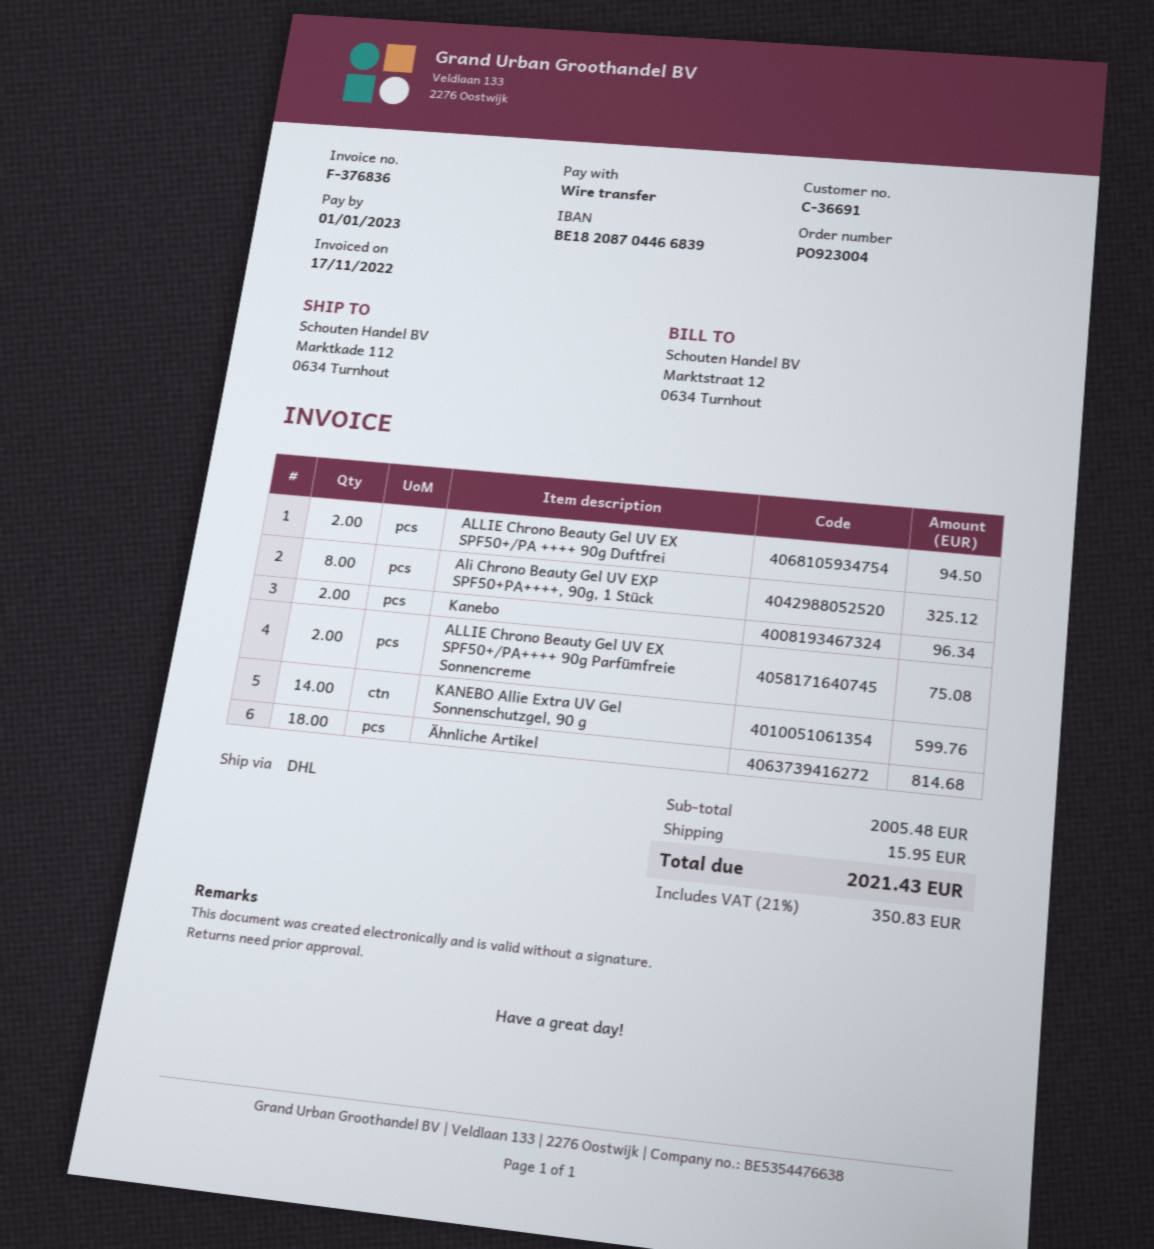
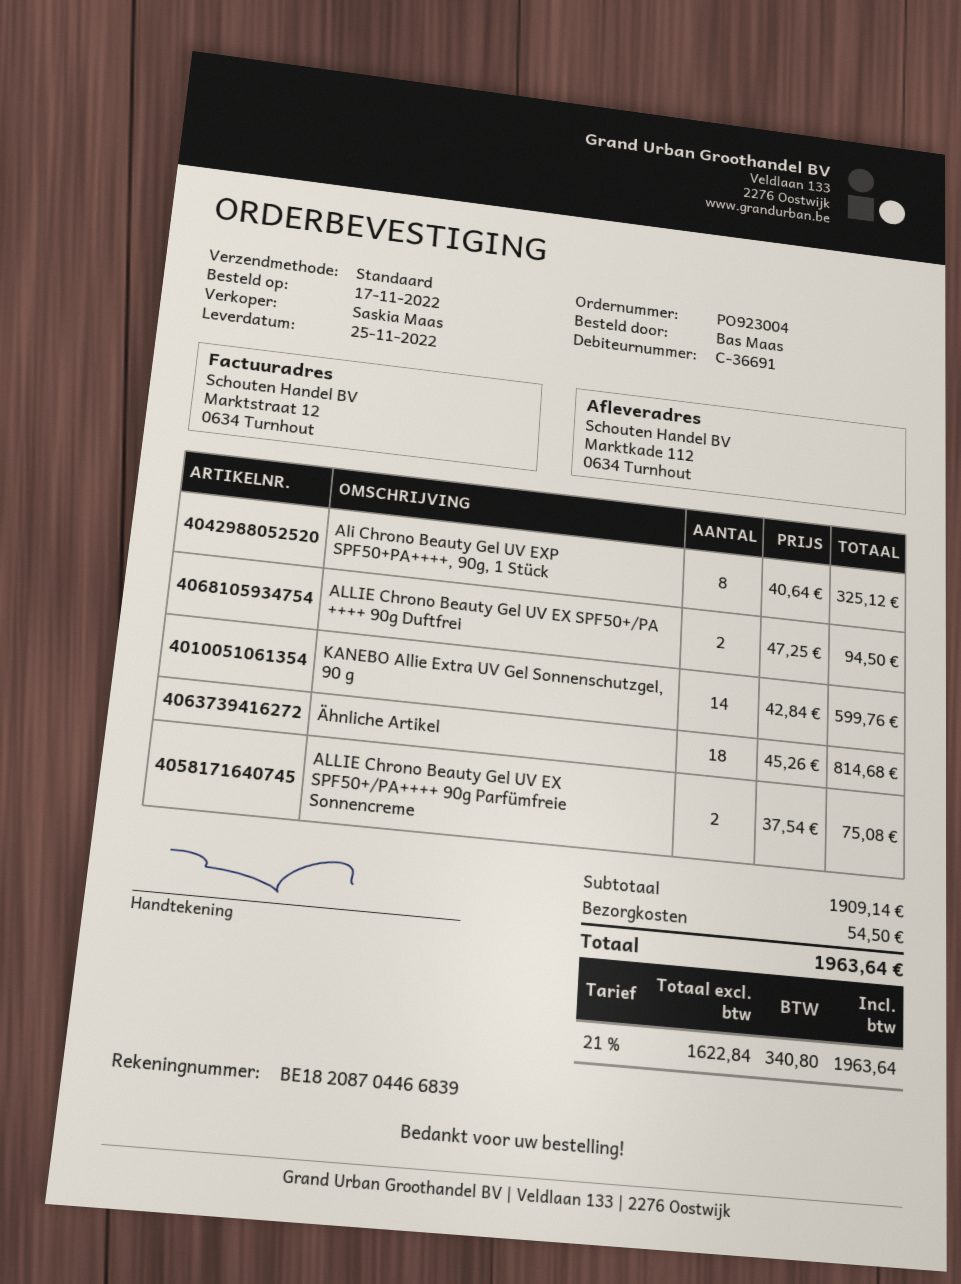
shipping method: DHL -> standard
Kanebo: 2 for 96.34 -> none
subtotal: 2005.48 -> 1909.14
shipping: 15.95 -> 54.50
tax: 21% = 350.83 -> 21% = 340.80
total: 2021.43 -> 1963.64

